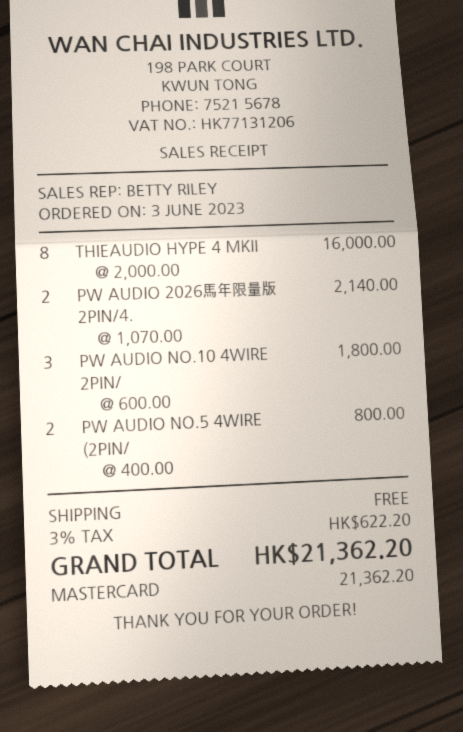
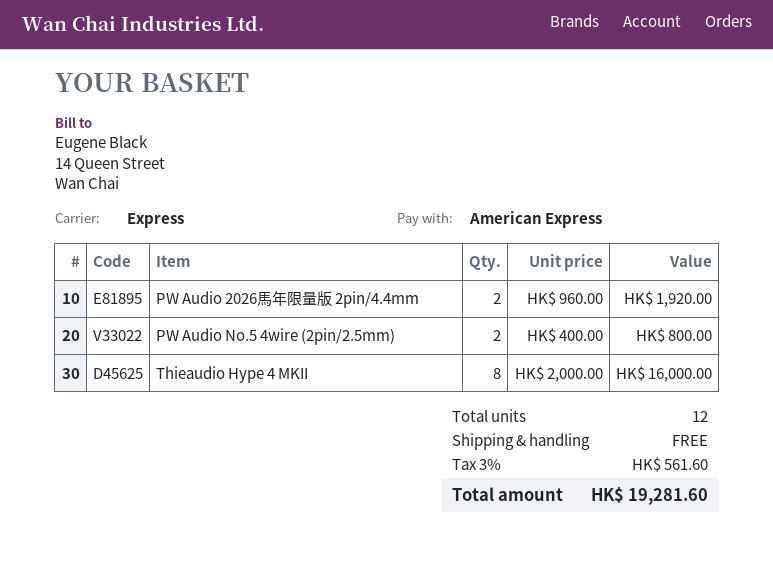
payment method: Mastercard -> American Express
PW AUDIO 2026馬年限量版 2PIN/4.: 2 x 1070.00 = 2140.00 -> 2 x 960.00 = 1920.00
PW AUDIO NO.10 4WIRE 2PIN/: 3 x 600.00 = 1800.00 -> none
tax: 3% = 622.20 -> 3% = 561.60
total: 21362.20 -> 19281.60

